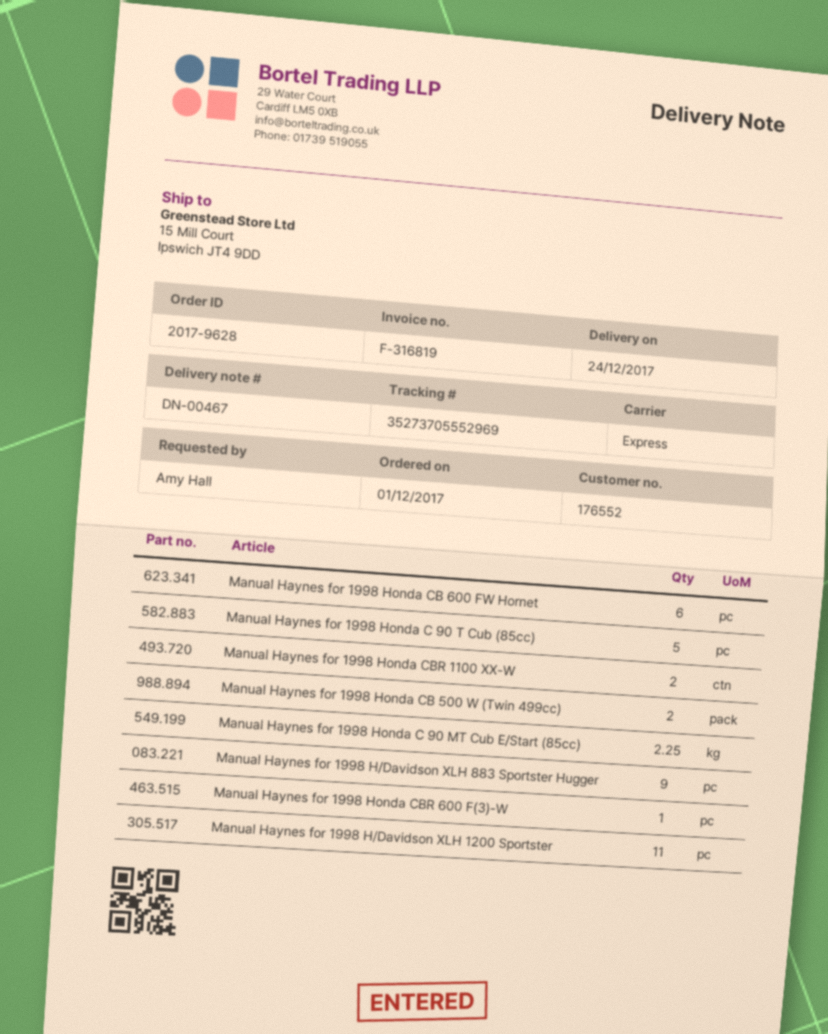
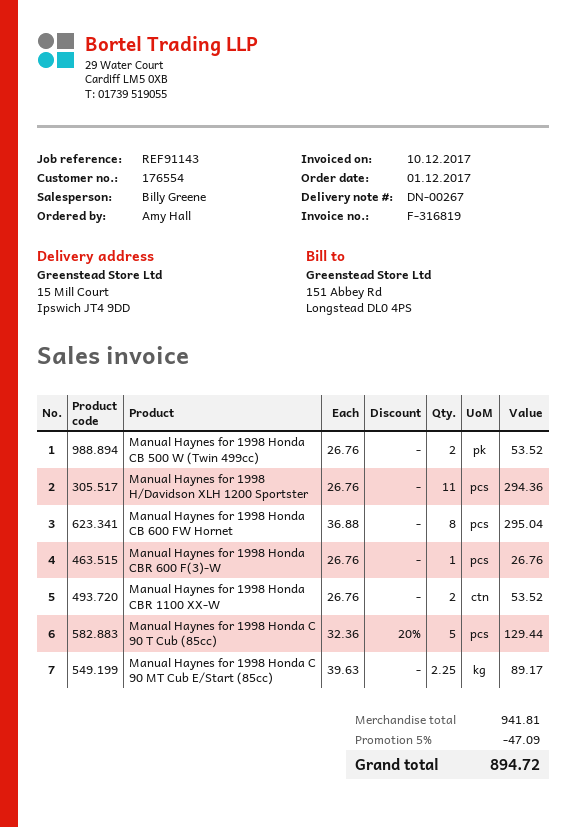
delivery note number: DN-00467 -> DN-00267
customer number: 176552 -> 176554
Manual Haynes for 1998 Honda CB 600 FW Hornet: 6 -> 8
Manual Haynes for 1998 H/Davidson XLH 883 Sportster Hugger: 9 -> none

